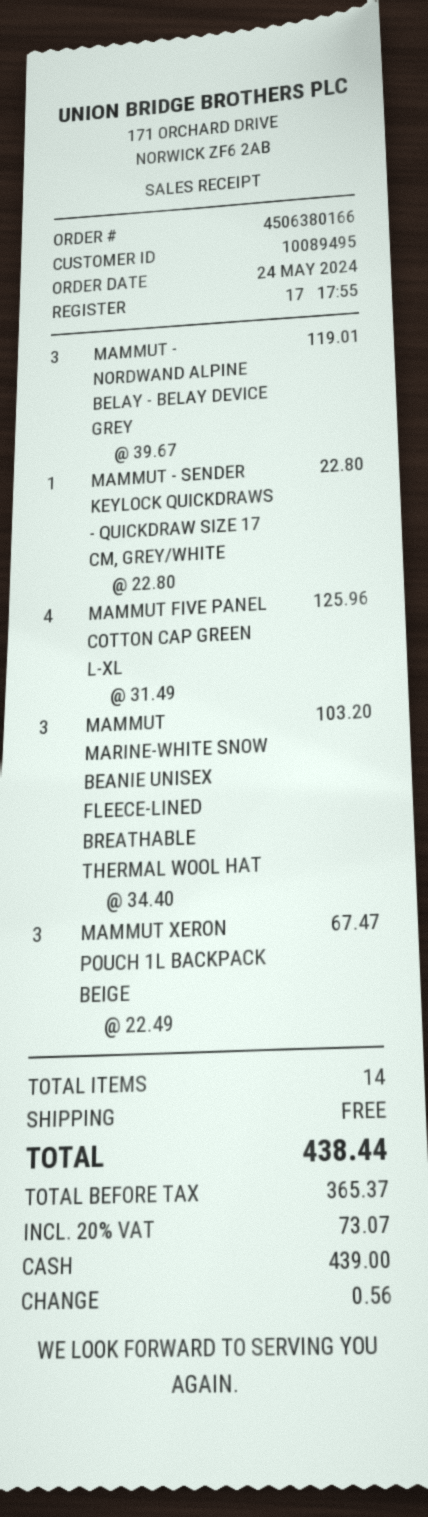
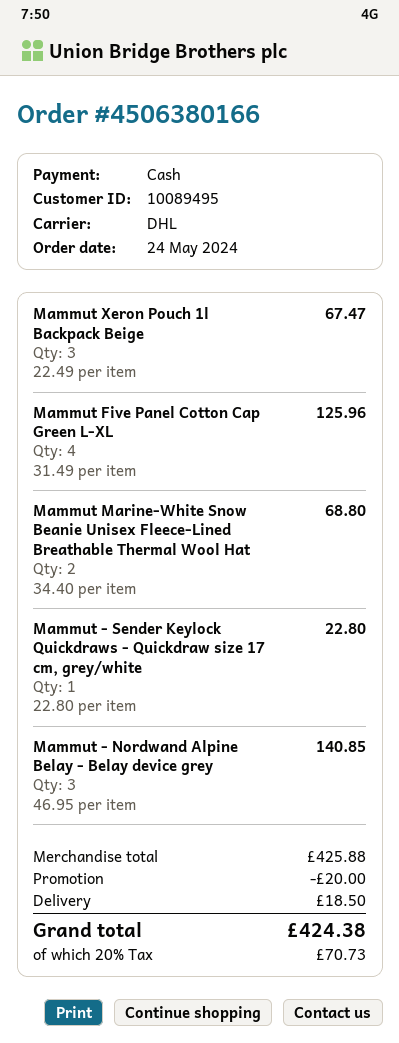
MAMMUT - NORDWAND ALPINE BELAY - BELAY DEVICE GREY: 3 x 39.67 = 119.01 -> 3 x 46.95 = 140.85
MAMMUT MARINE-WHITE SNOW BEANIE UNISEX FLEECE-LINED BREATHABLE THERMAL WOOL HAT: 3 x 34.40 = 103.20 -> 2 x 34.40 = 68.80
discount: none -> 20.00
shipping: 0.00 -> 18.50
tax: 20% = 73.07 -> 20% = 70.73
total: 438.44 -> 424.38

